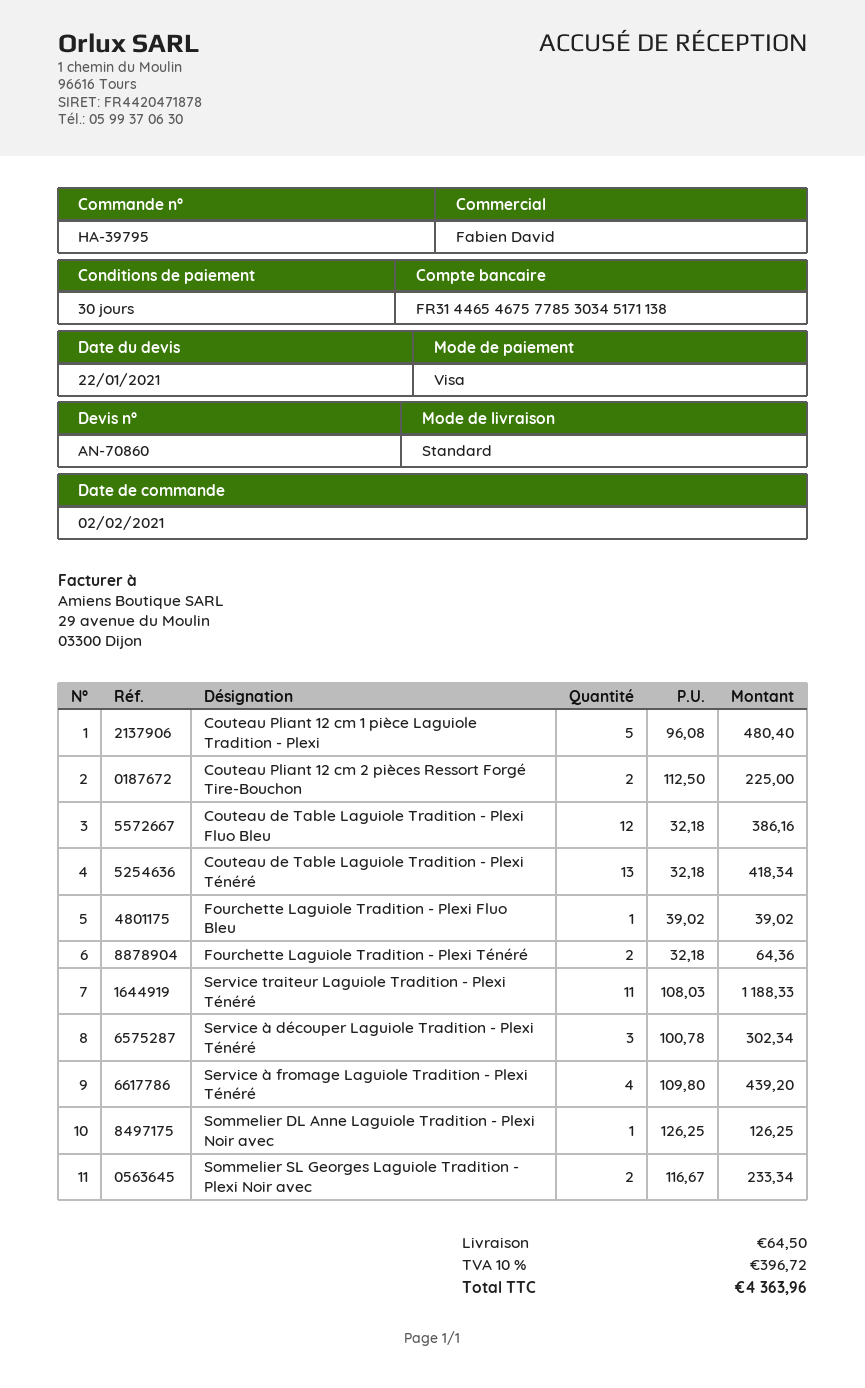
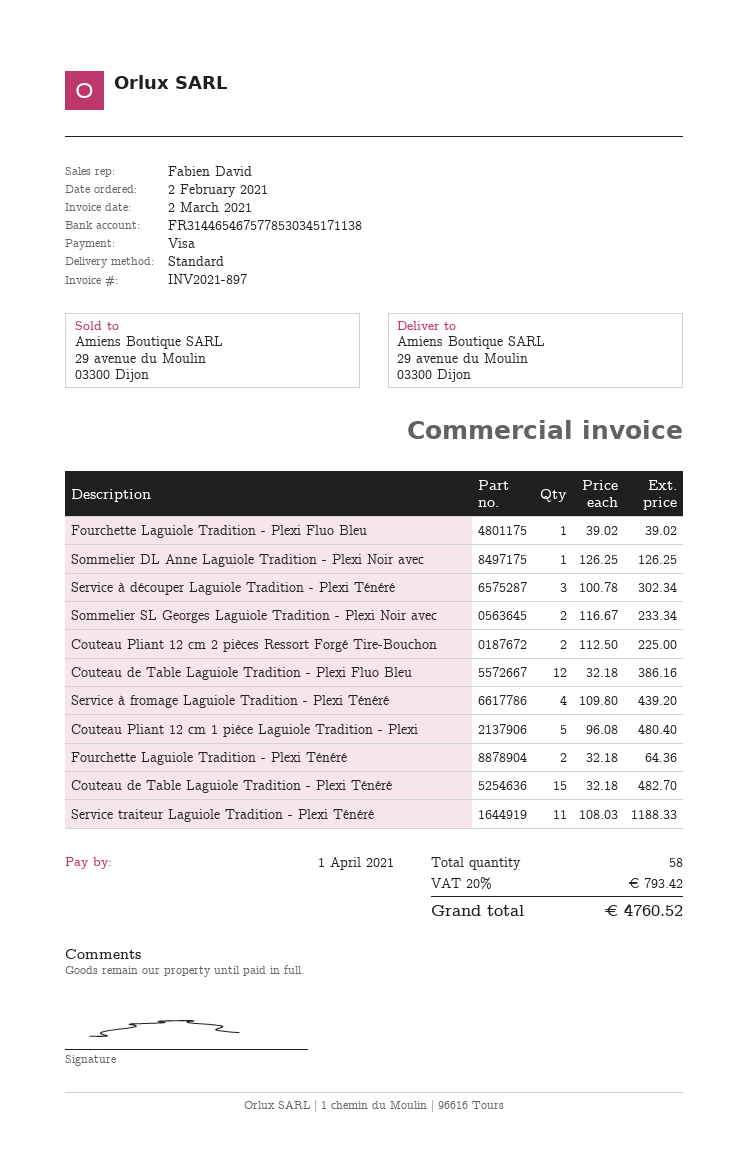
Couteau de Table Laguiole Tradition - Plexi Ténéré: 13 x 32.18 = 418.34 -> 15 x 32.18 = 482.70
shipping: 64.50 -> none
tax: 10% = 396.72 -> 20% = 793.42
total: 4363.96 -> 4760.52

